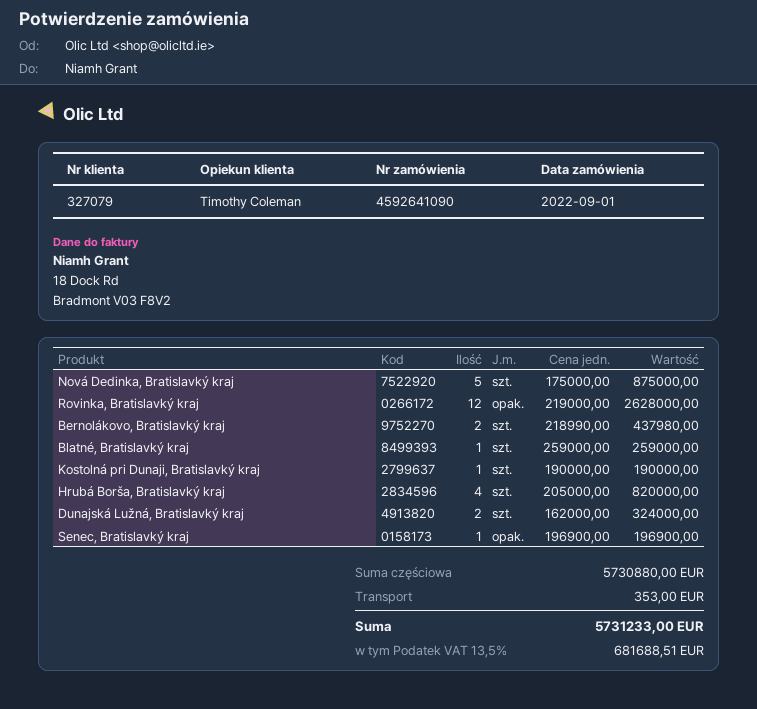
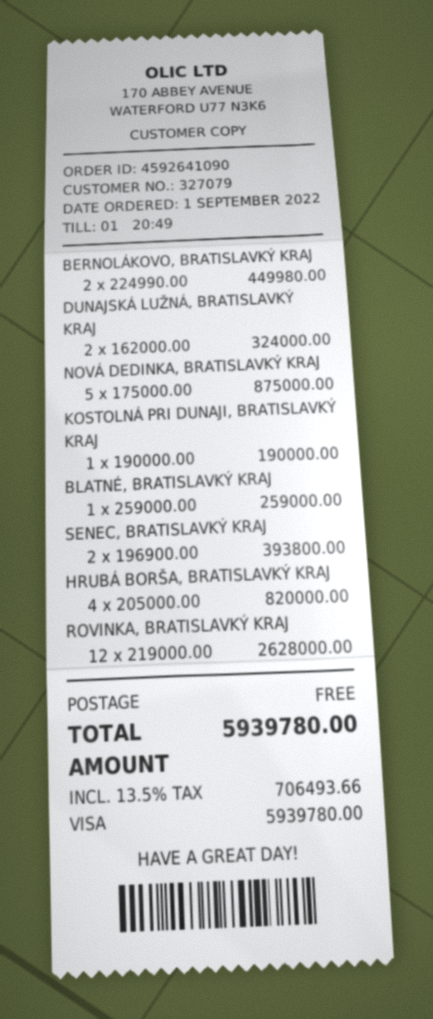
Bernolákovo, Bratislavký kraj: 2 x 218990.00 = 437980.00 -> 2 x 224990.00 = 449980.00
Senec, Bratislavký kraj: 1 x 196900.00 = 196900.00 -> 2 x 196900.00 = 393800.00
shipping: 353.00 -> 0.00
tax: 13.5% = 681688.51 -> 13.5% = 706493.66
total: 5731233.00 -> 5939780.00

